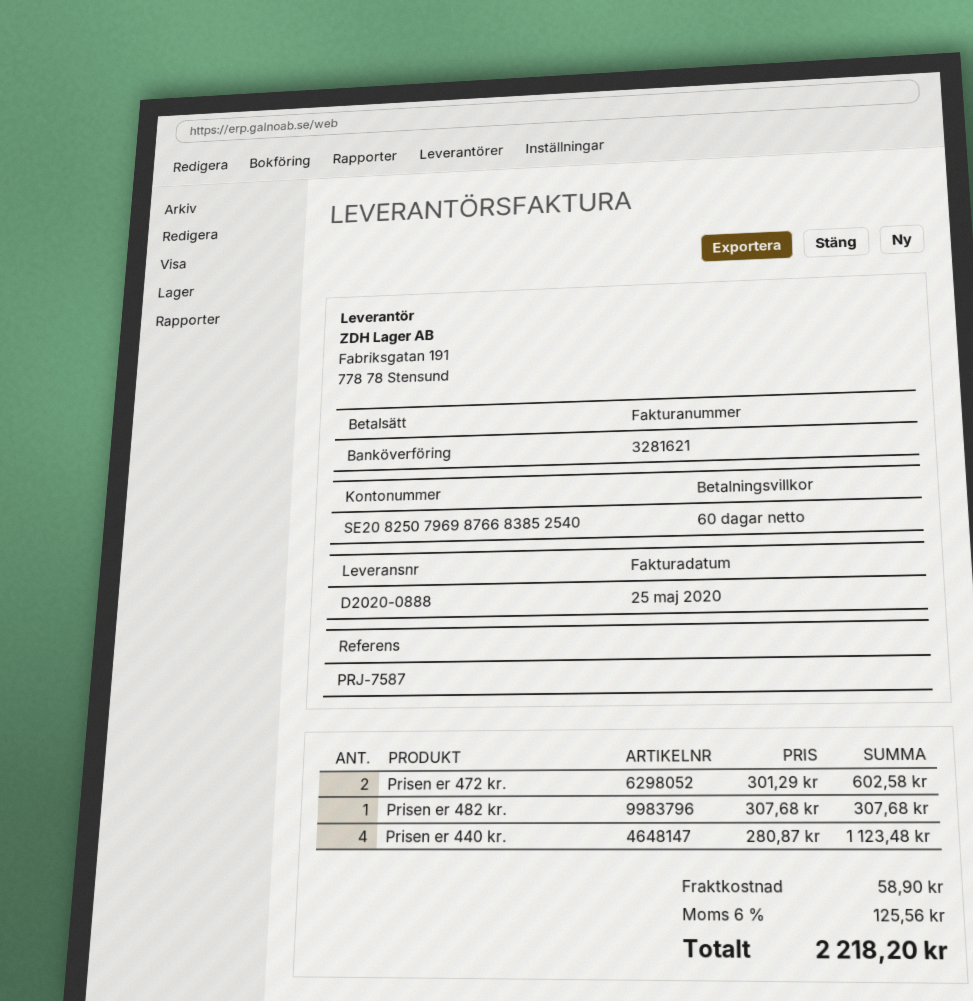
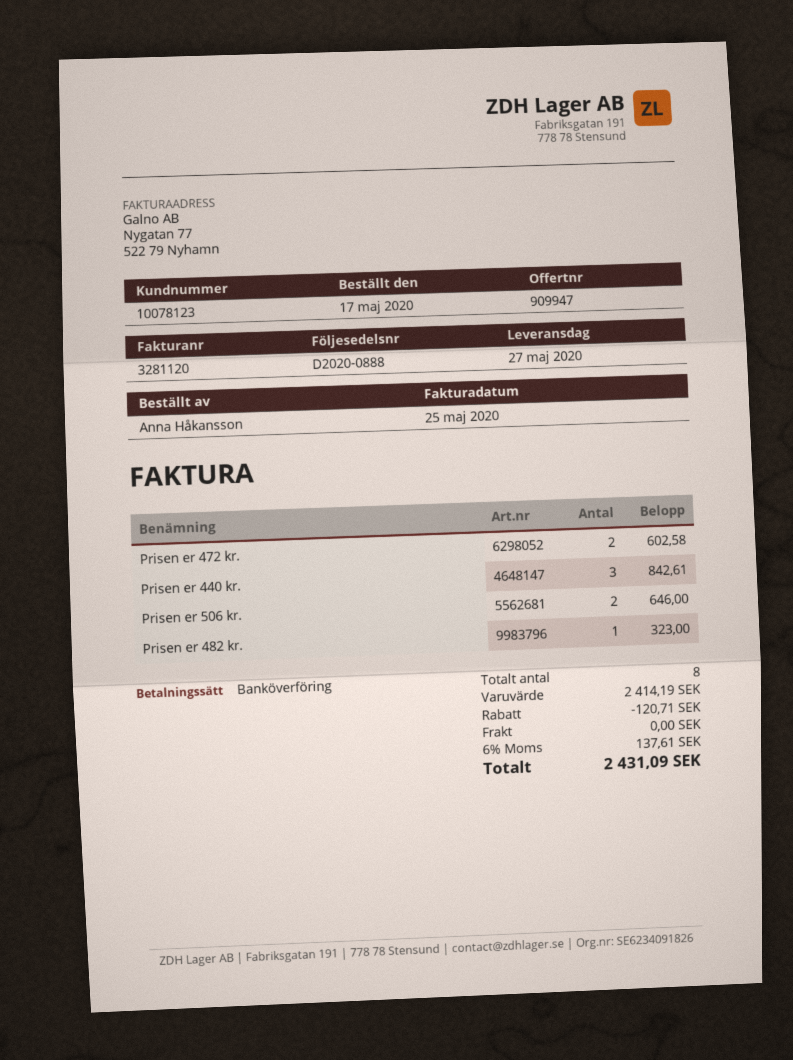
invoice number: 3281621 -> 3281120
Prisen er 482 kr.: 1 for 307.68 -> 1 for 323.00
Prisen er 440 kr.: 4 for 1123.48 -> 3 for 842.61
Prisen er 506 kr.: none -> 2 for 646.00
discount: none -> 120.71
shipping: 58.90 -> 0.00
tax: 6% = 125.56 -> 6% = 137.61
total: 2218.20 -> 2431.09

